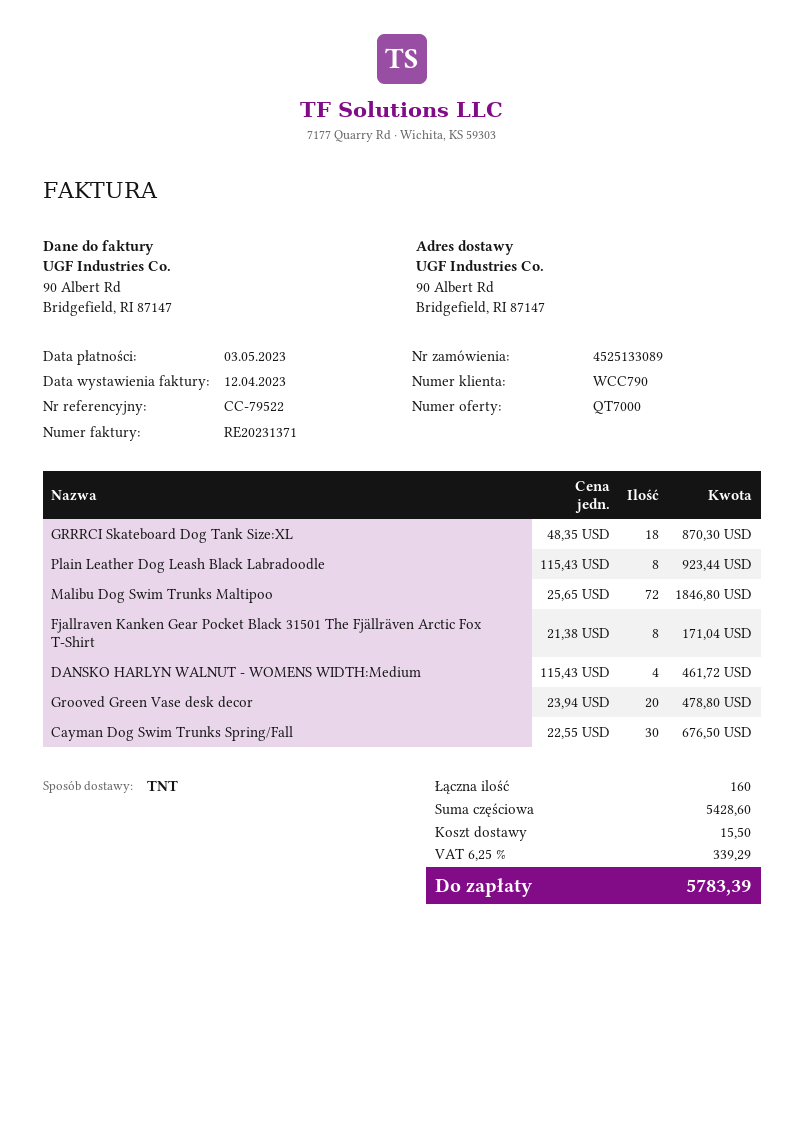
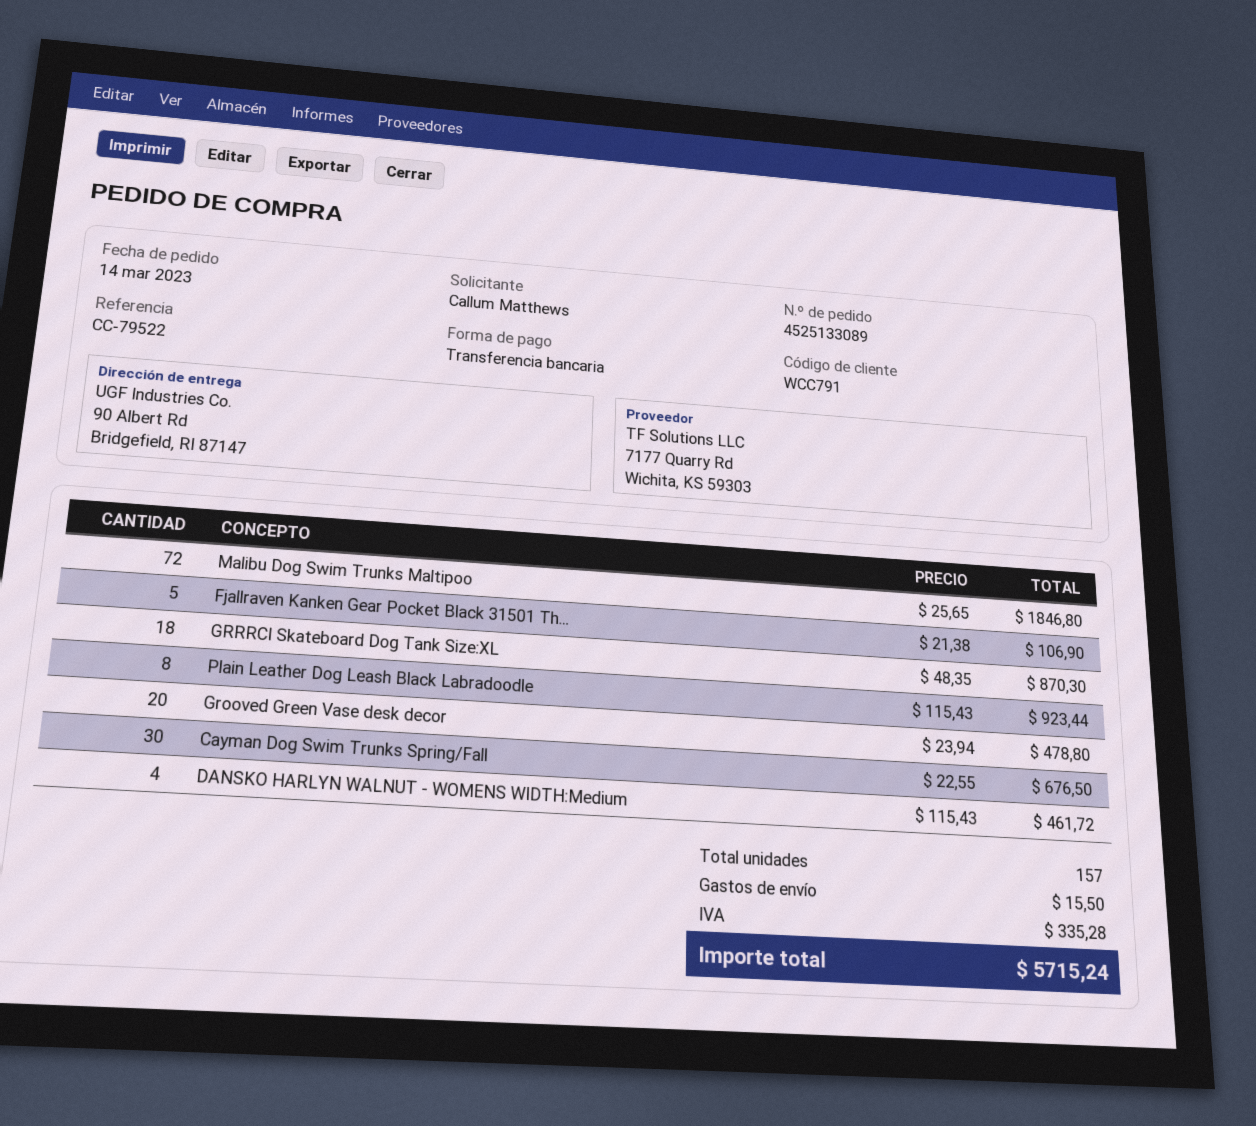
customer number: WCC790 -> WCC791
Fjallraven Kanken Gear Pocket Black 31501 The Fjällräven Arctic Fox T-Shirt: 8 x 21.38 = 171.04 -> 5 x 21.38 = 106.90
total quantity: 160 -> 157
tax: 339.29 -> 335.28
total: 5783.39 -> 5715.24

